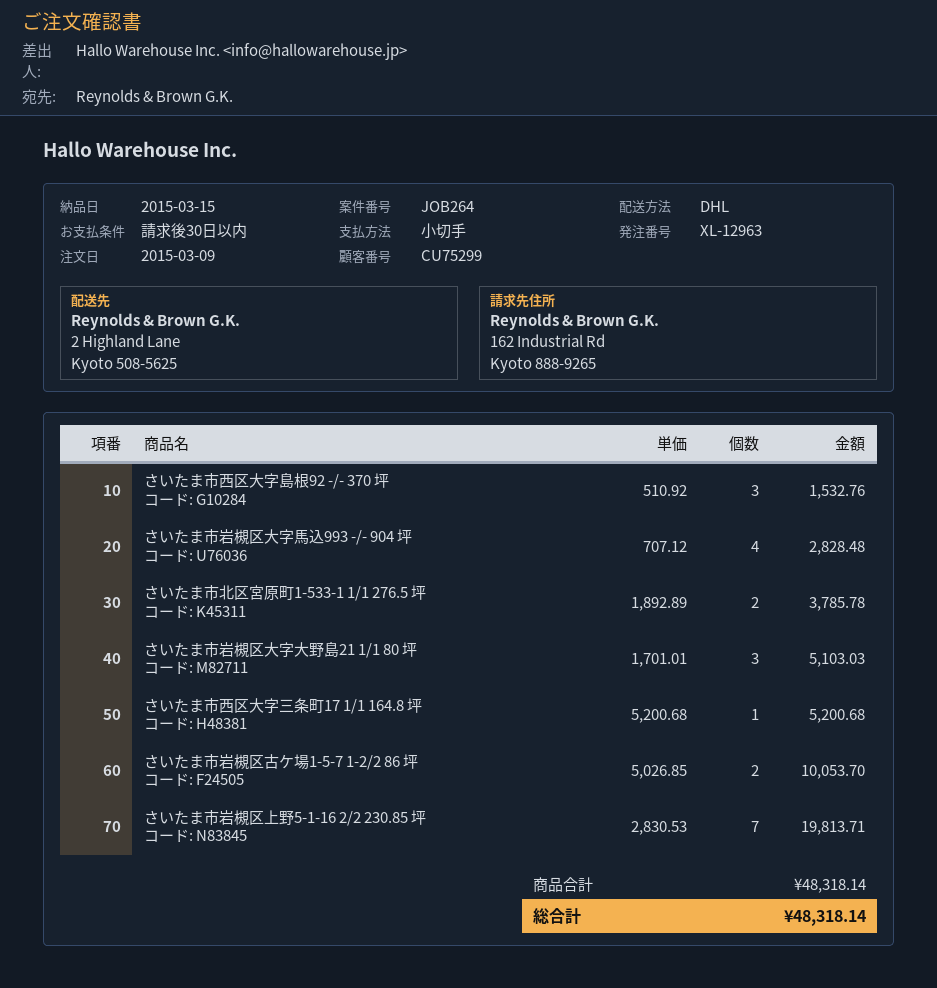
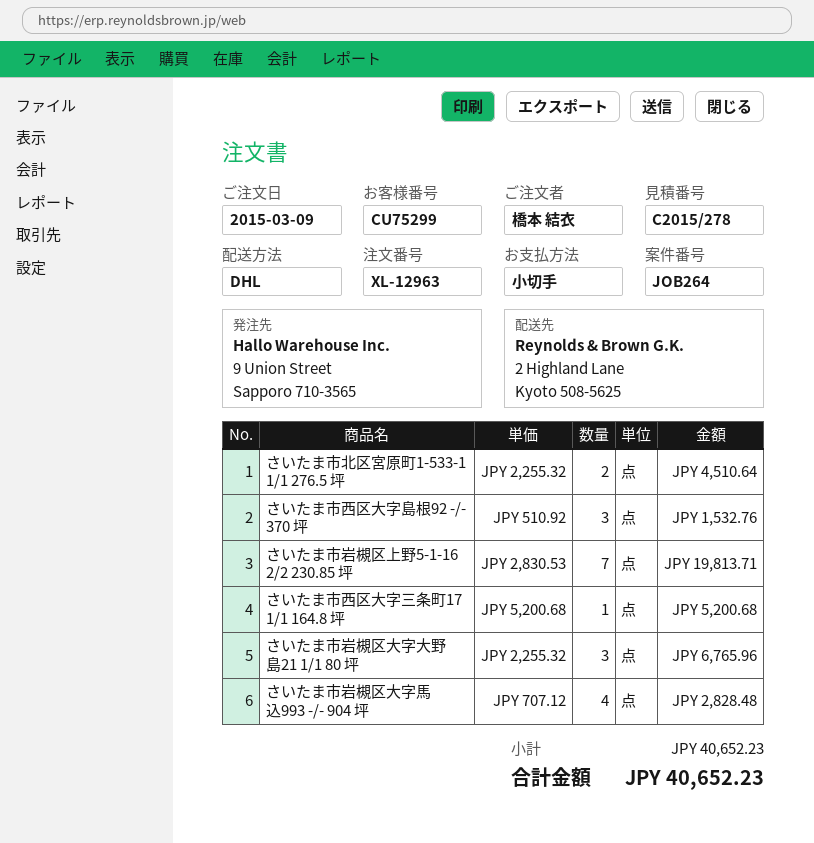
さいたま市北区宮原町1-533-1 1/1 276.5 坪: 2 x 1892.89 = 3785.78 -> 2 x 2255.32 = 4510.64
さいたま市岩槻区大字大野島21 1/1 80 坪: 3 x 1701.01 = 5103.03 -> 3 x 2255.32 = 6765.96
さいたま市岩槻区古ケ場1-5-7 1-2/2 86 坪: 2 x 5026.85 = 10053.70 -> none
subtotal: 48318.14 -> 40652.23
total: 48318.14 -> 40652.23

